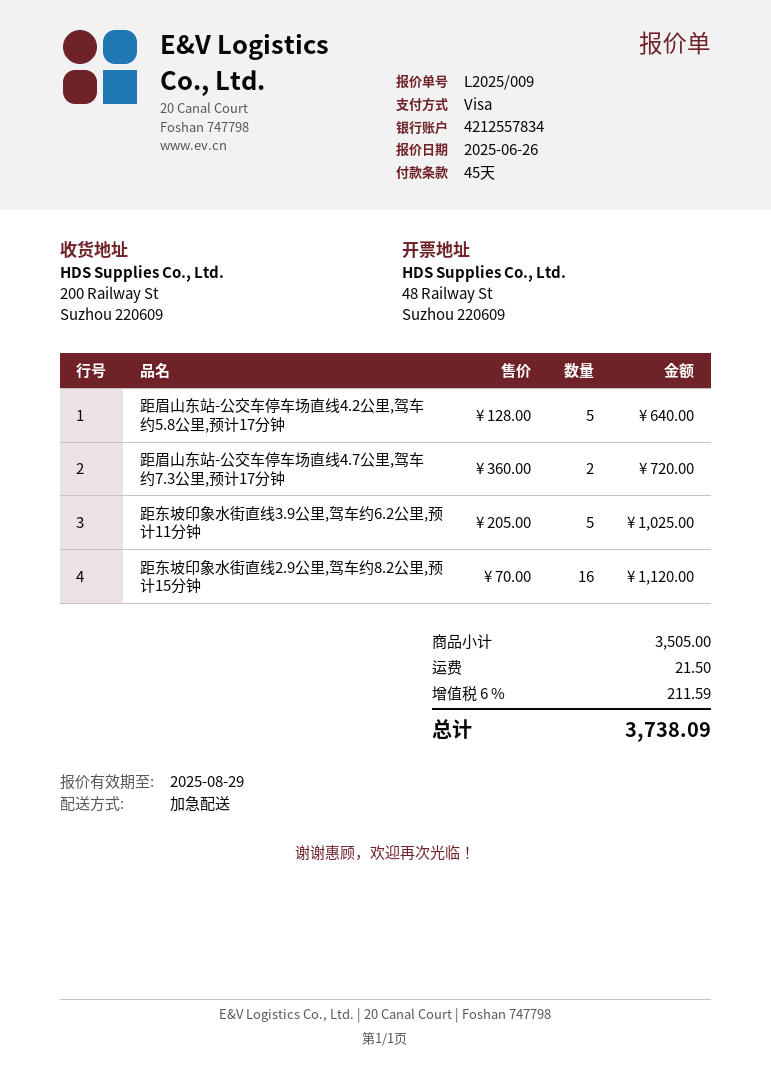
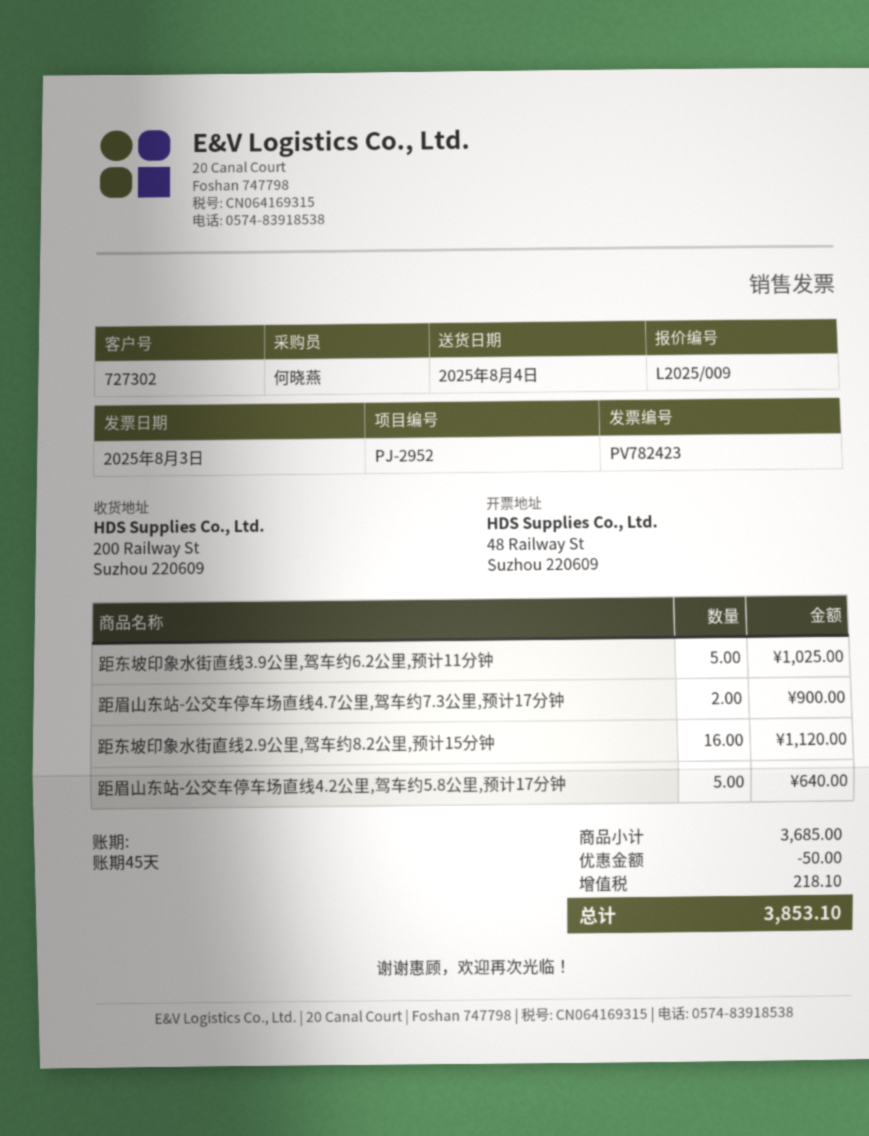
距眉山东站-公交车停车场直线4.7公里,驾车约7.3公里,预计17分钟: 2 for 720.00 -> 2 for 900.00
subtotal: 3505.00 -> 3685.00
discount: none -> 50.00
shipping: 21.50 -> none
tax: 211.59 -> 218.10
total: 3738.09 -> 3853.10

